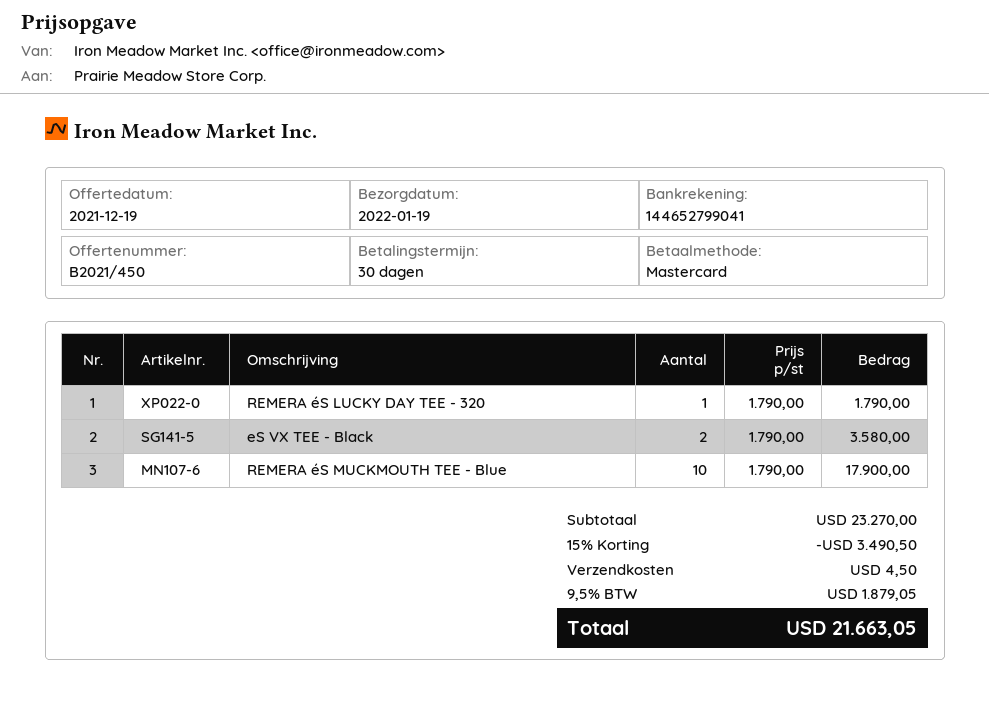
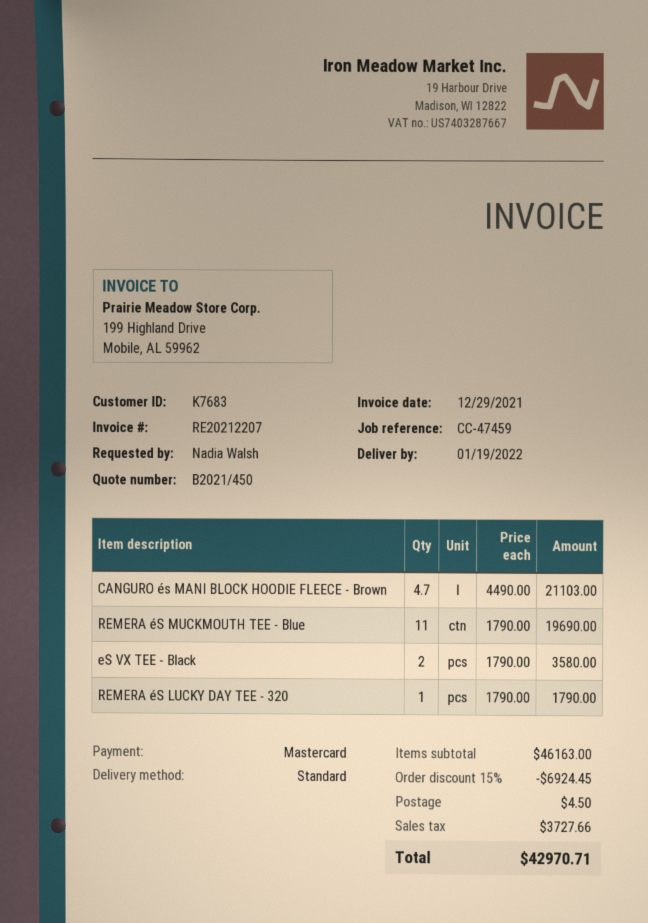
REMERA éS MUCKMOUTH TEE - Blue: 10 x 1790.00 = 17900.00 -> 11 x 1790.00 = 19690.00
CANGURO és MANI BLOCK HOODIE FLEECE - Brown: none -> 4.7 x 4490.00 = 21103.00
subtotal: 23270.00 -> 46163.00
discount: 15% = 3490.50 -> 15% = 6924.45
tax: 1879.05 -> 3727.66
total: 21663.05 -> 42970.71

